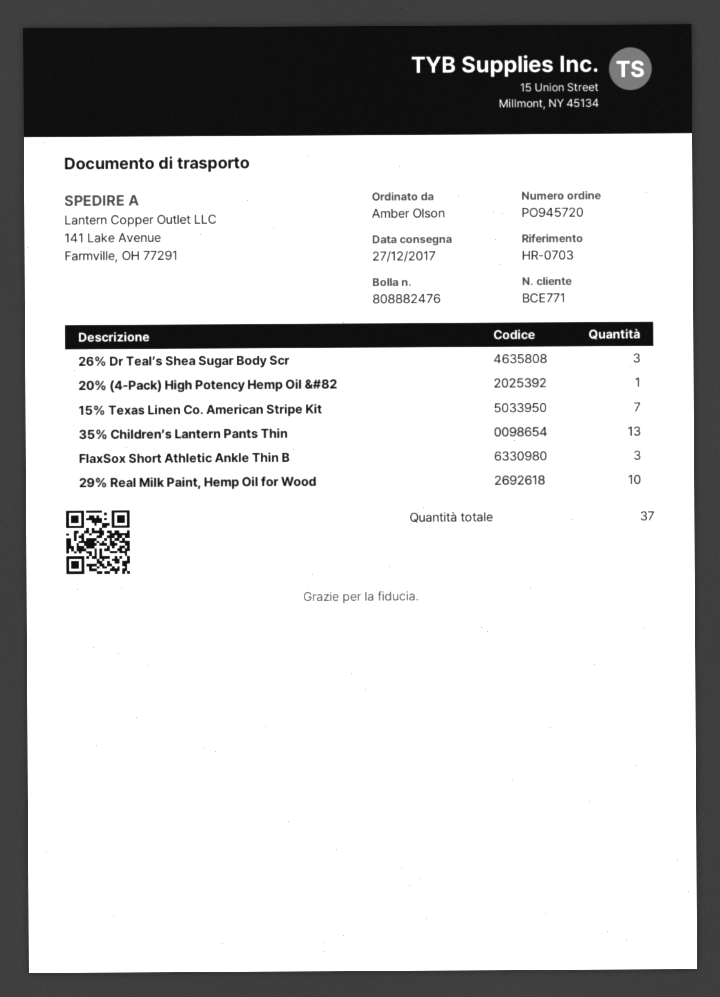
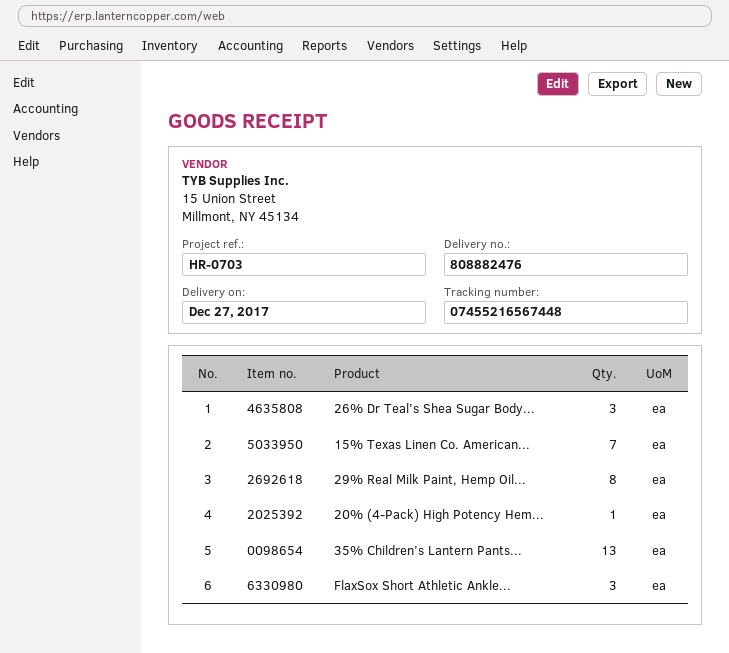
29% Real Milk Paint, Hemp Oil for Wood: 10 -> 8

